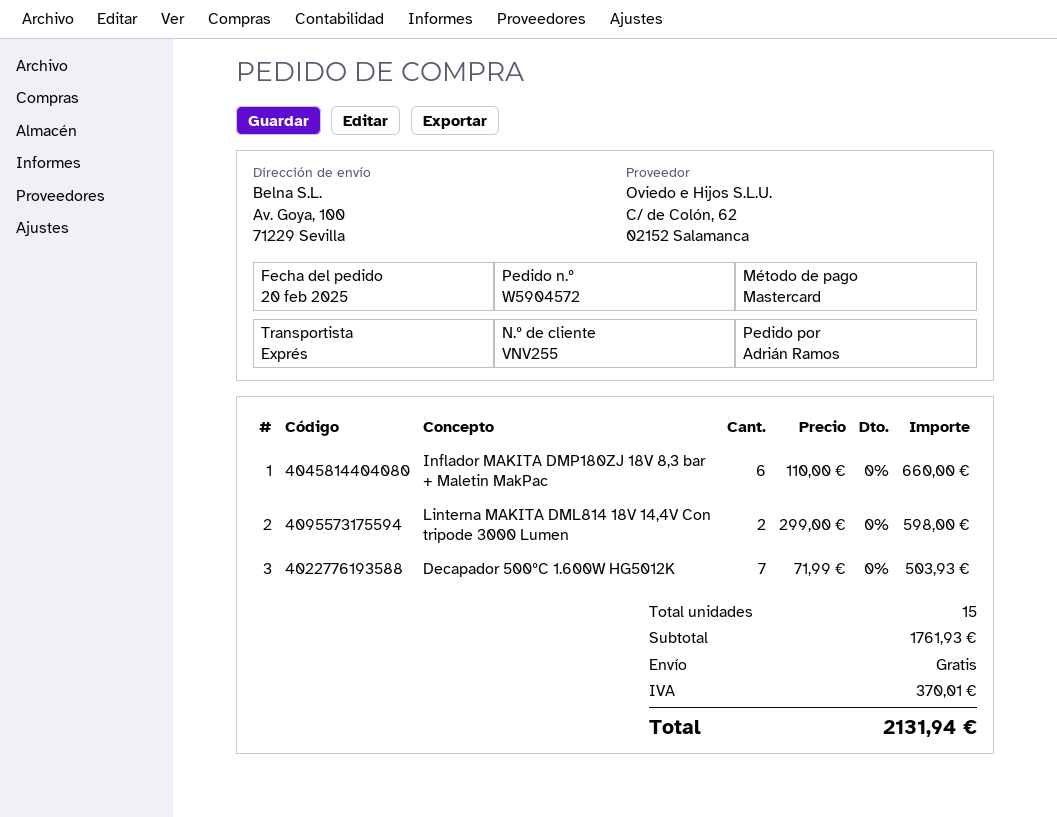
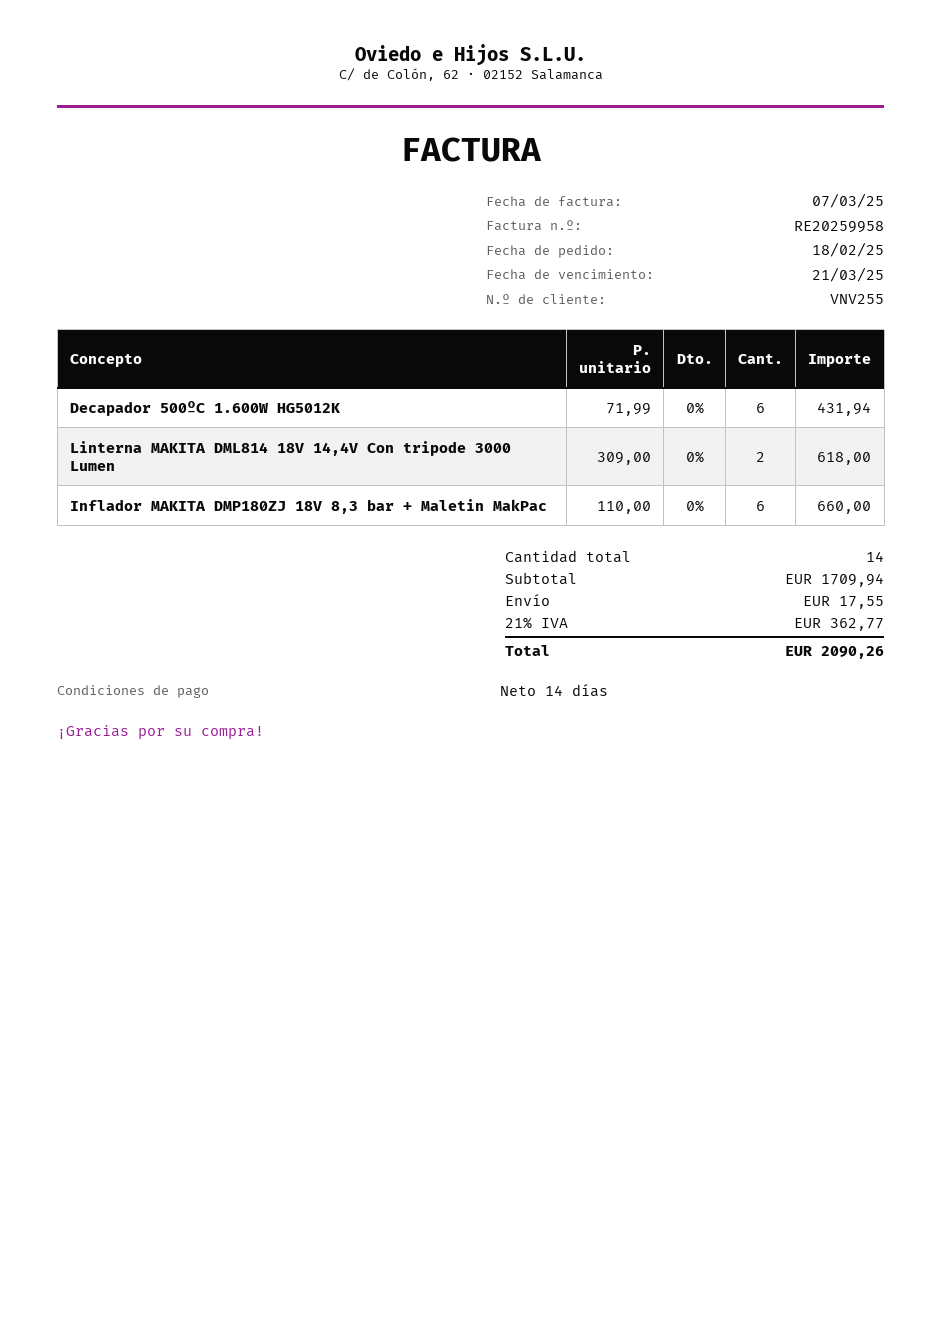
order date: 2025-02-20 -> 2025-02-18
Linterna MAKITA DML814 18V 14,4V Con tripode 3000 Lumen: 2 x 299.00 = 598.00 -> 2 x 309.00 = 618.00
Decapador 500ºC 1.600W HG5012K: 7 x 71.99 = 503.93 -> 6 x 71.99 = 431.94
total quantity: 15 -> 14
subtotal: 1761.93 -> 1709.94
shipping: 0.00 -> 17.55
tax: 370.01 -> 362.77
total: 2131.94 -> 2090.26

